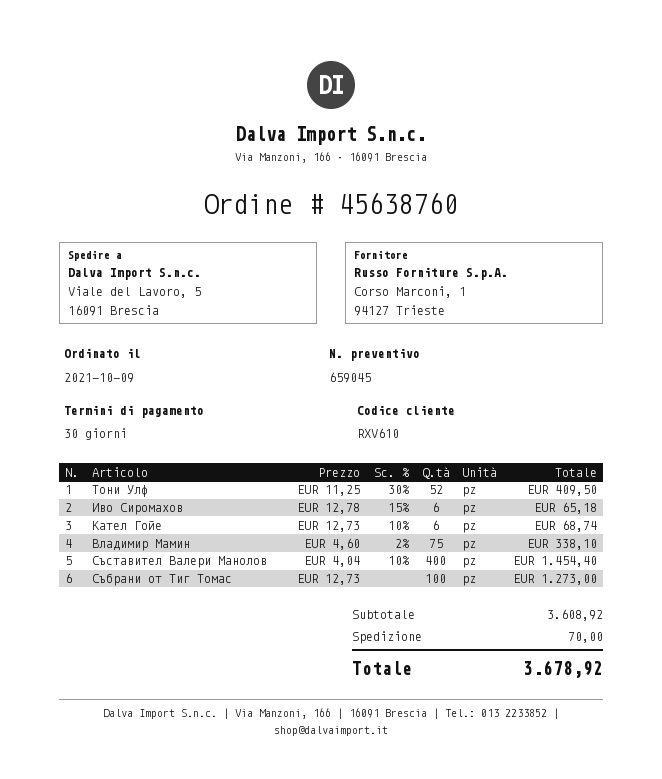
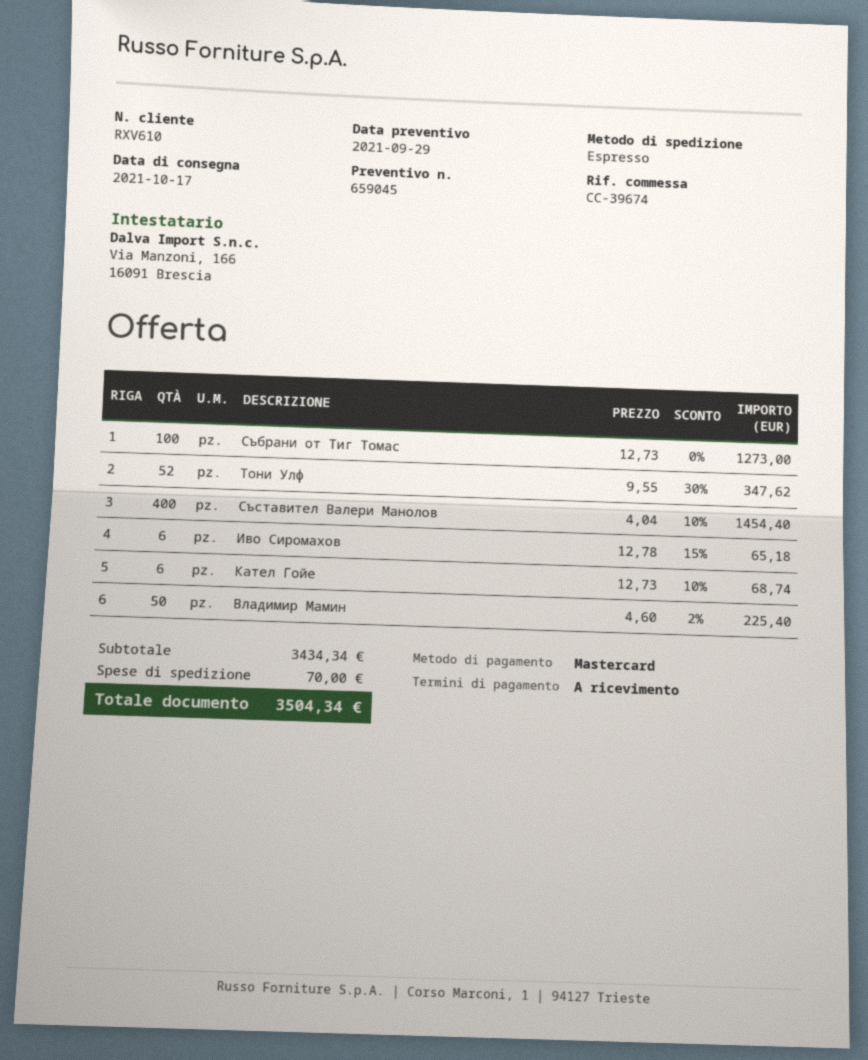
payment terms: 30 days -> on receipt
Тони Улф: 52 x 11.25 - 30% = 409.50 -> 52 x 9.55 - 30% = 347.62
Владимир Мамин: 75 x 4.60 - 2% = 338.10 -> 50 x 4.60 - 2% = 225.40
subtotal: 3608.92 -> 3434.34
total: 3678.92 -> 3504.34

